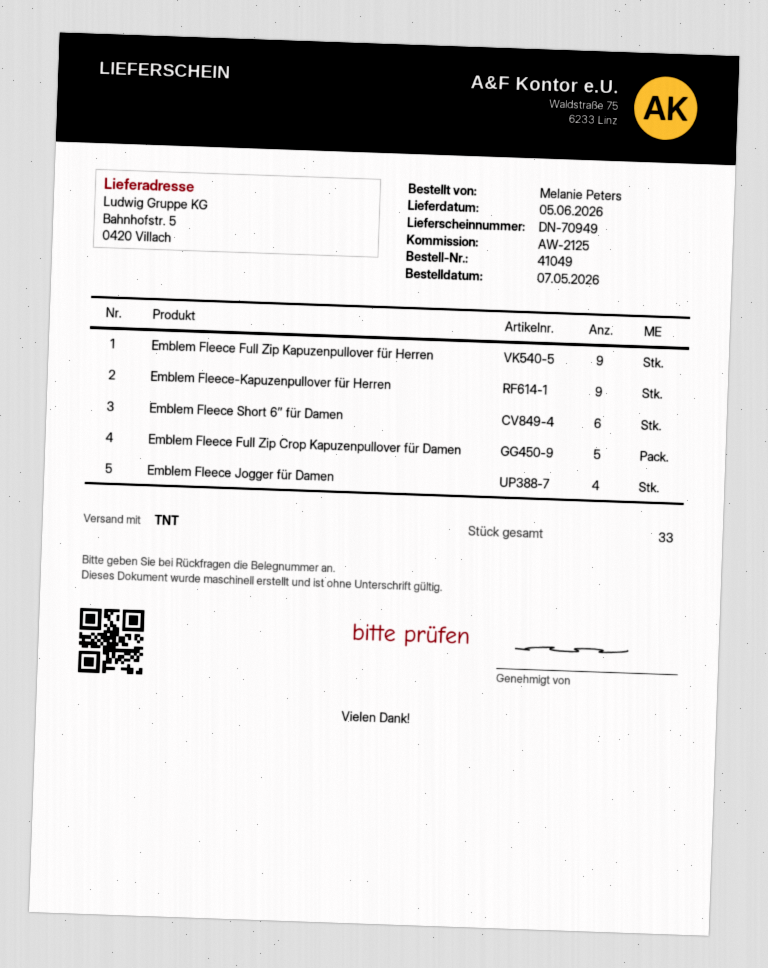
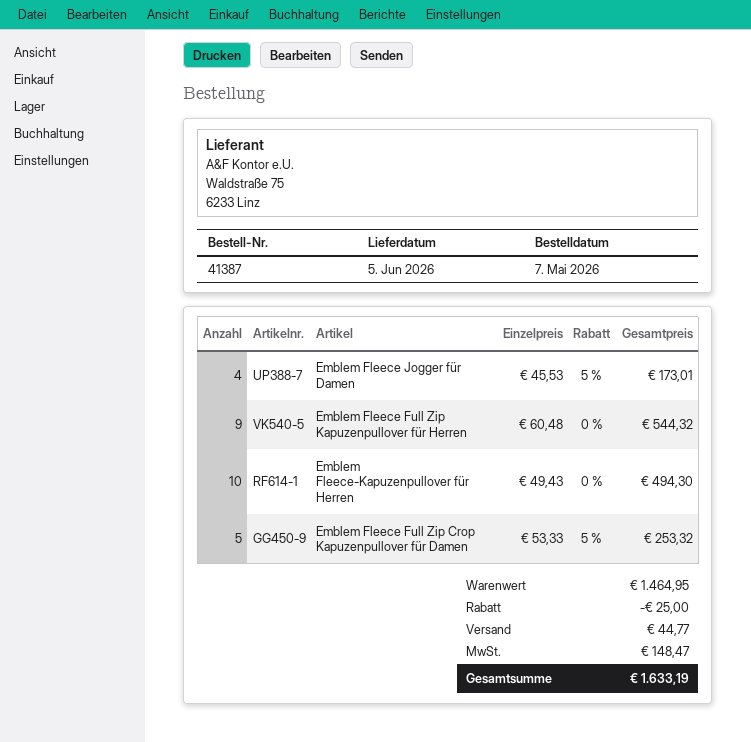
order number: 41049 -> 41387
Emblem Fleece-Kapuzenpullover für Herren: 9 -> 10
Emblem Fleece Short 6″ für Damen: 6 -> none

